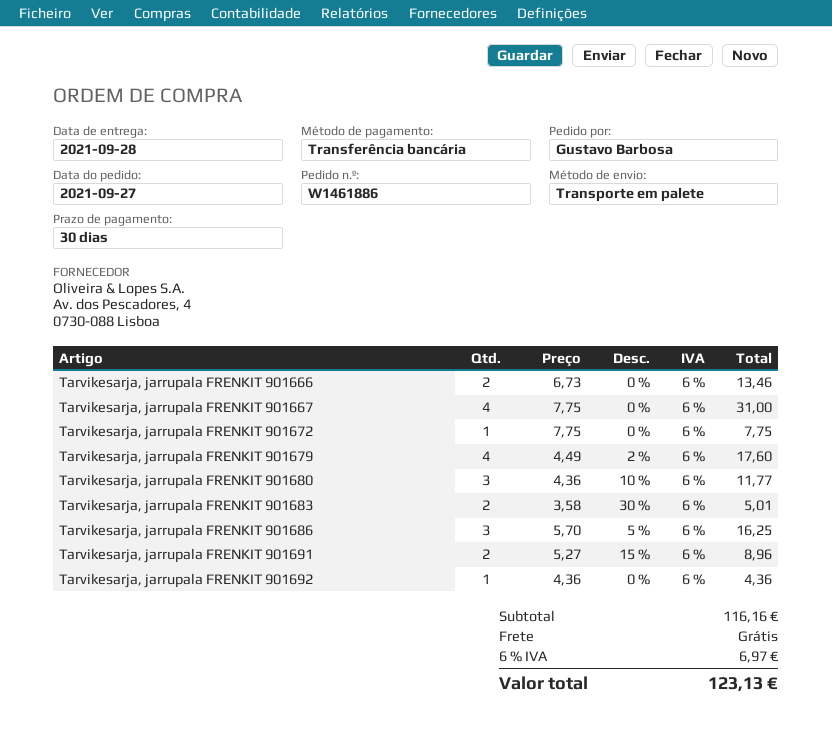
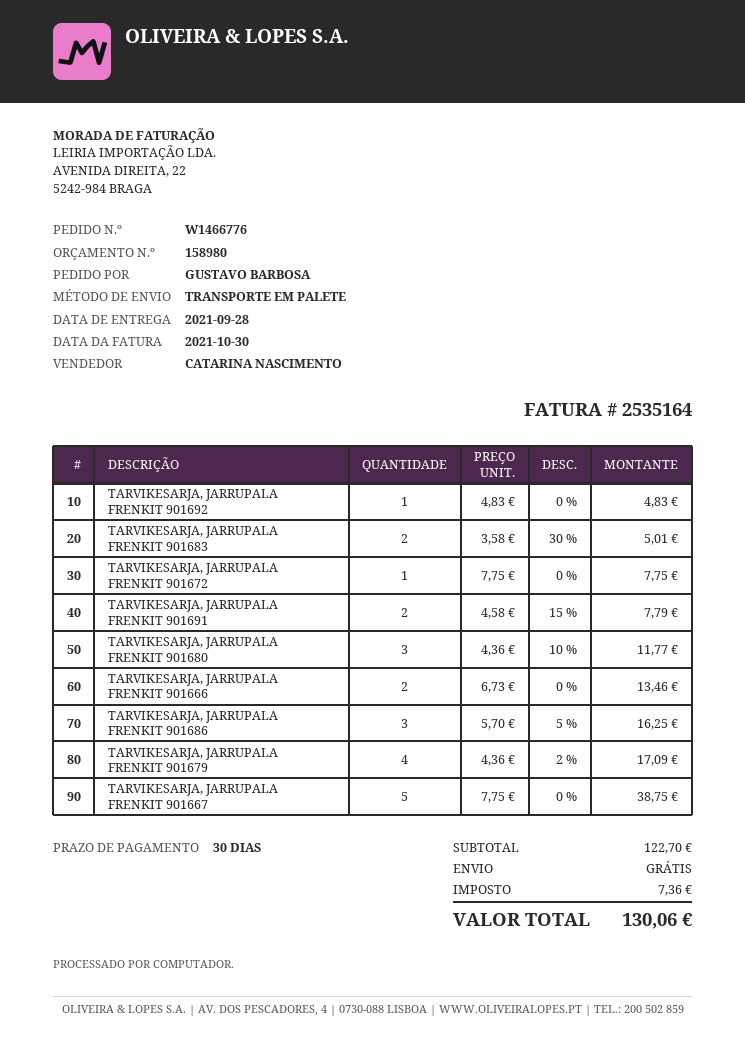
order number: W1461886 -> W1466776
Tarvikesarja, jarrupala FRENKIT 901667: 4 x 7.75 = 31.00 -> 5 x 7.75 = 38.75
Tarvikesarja, jarrupala FRENKIT 901679: 4 x 4.49 - 2% = 17.60 -> 4 x 4.36 - 2% = 17.09
Tarvikesarja, jarrupala FRENKIT 901691: 2 x 5.27 - 15% = 8.96 -> 2 x 4.58 - 15% = 7.79
Tarvikesarja, jarrupala FRENKIT 901692: 1 x 4.36 = 4.36 -> 1 x 4.83 = 4.83
subtotal: 116.16 -> 122.70
tax: 6.97 -> 7.36
total: 123.13 -> 130.06

